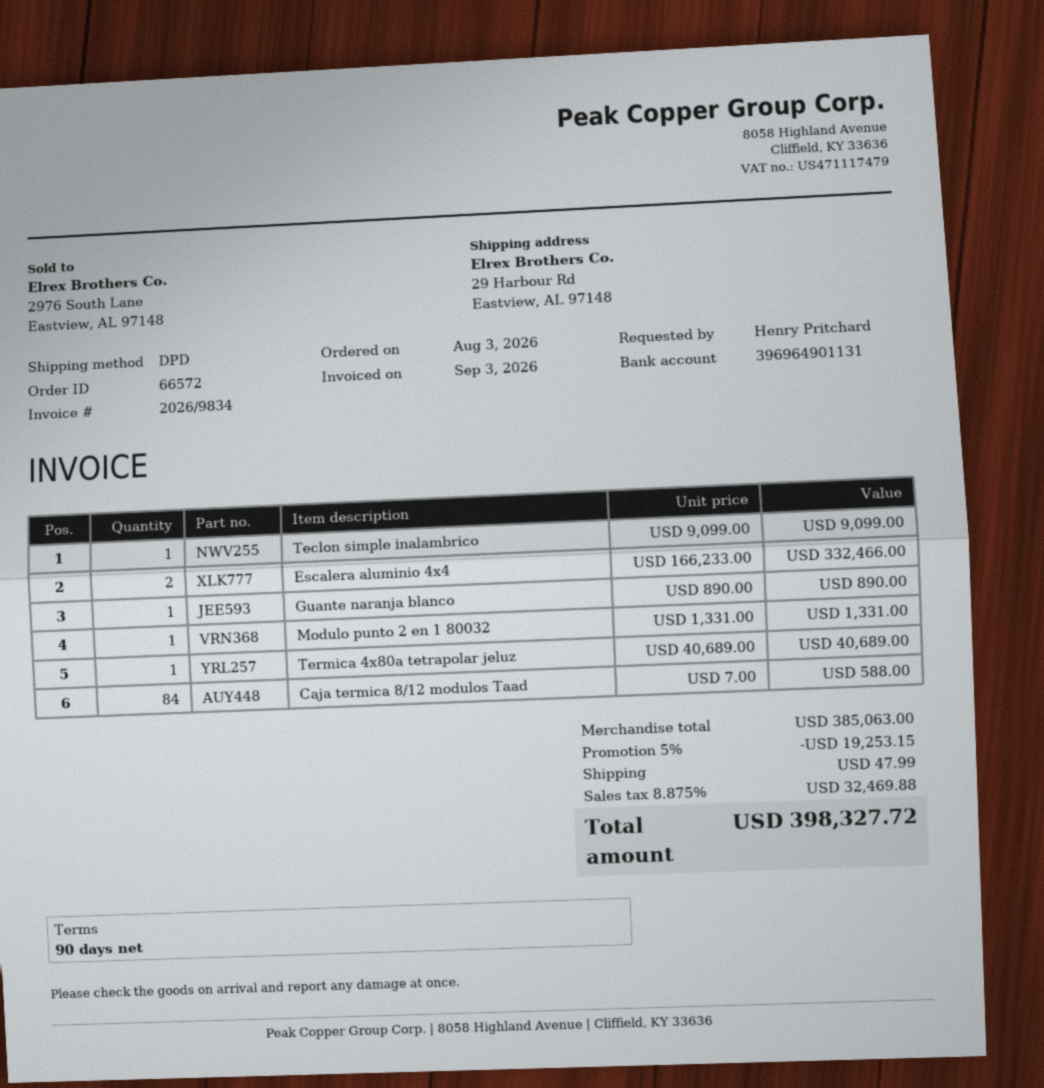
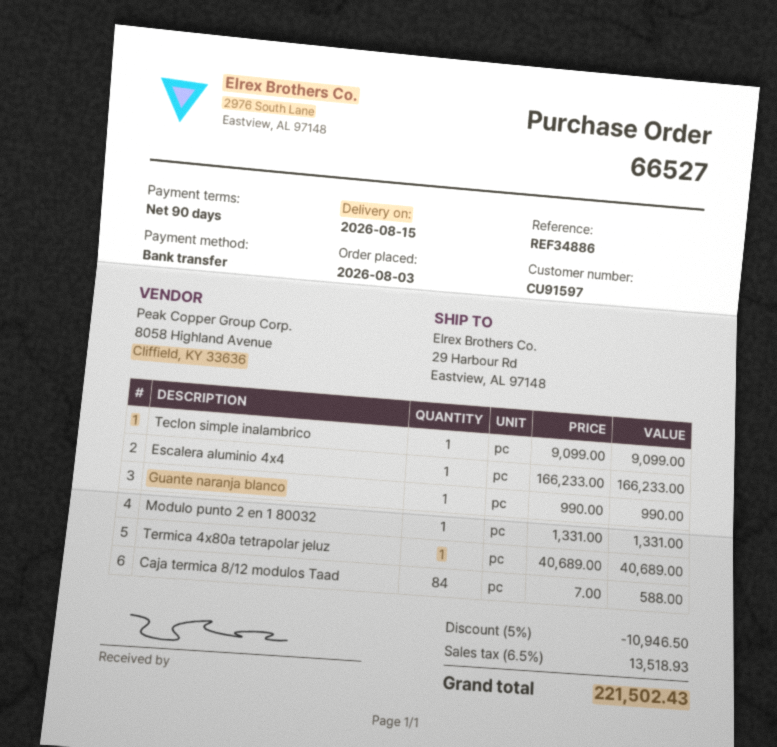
order number: 66572 -> 66527
Escalera aluminio 4x4: 2 x 166233.00 = 332466.00 -> 1 x 166233.00 = 166233.00
Guante naranja blanco: 1 x 890.00 = 890.00 -> 1 x 990.00 = 990.00
discount: 5% = 19253.15 -> 5% = 10946.50
shipping: 47.99 -> none
tax: 8.875% = 32469.88 -> 6.5% = 13518.93
total: 398327.72 -> 221502.43

